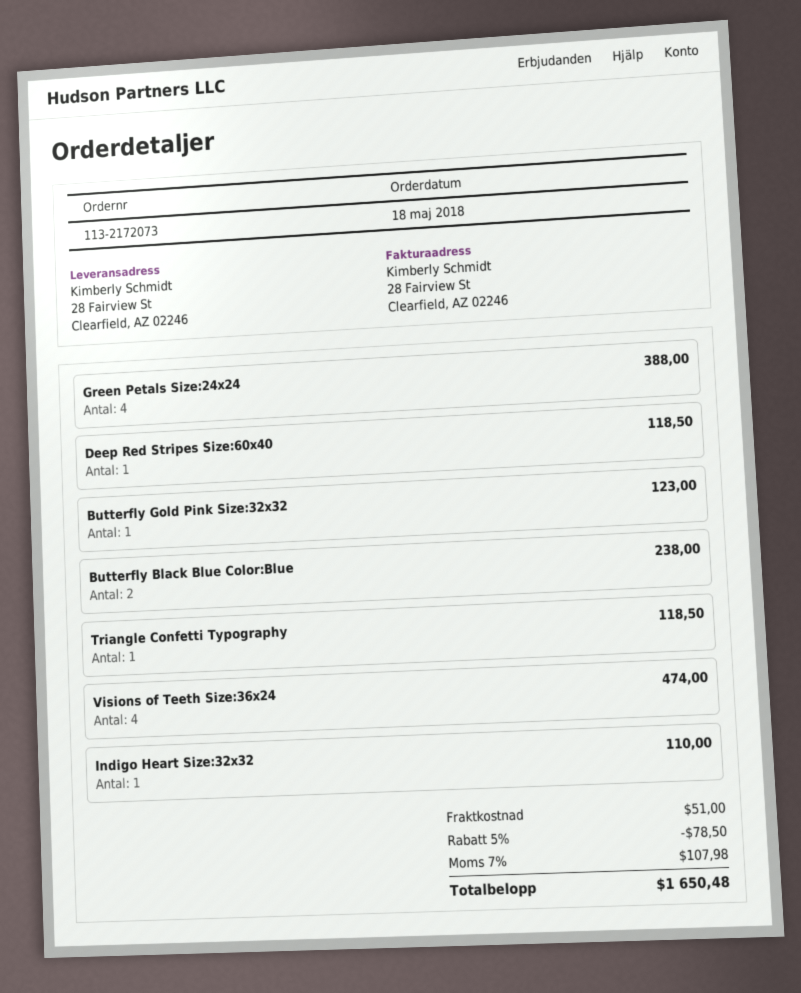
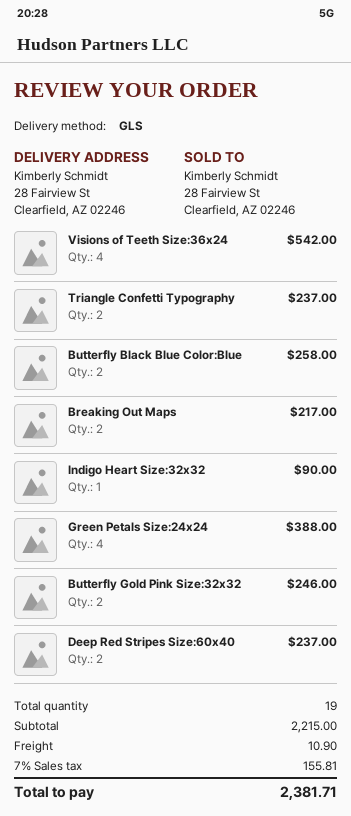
Deep Red Stripes Size:60x40: 1 for 118.50 -> 2 for 237.00
Butterfly Gold Pink Size:32x32: 1 for 123.00 -> 2 for 246.00
Butterfly Black Blue Color:Blue: 2 for 238.00 -> 2 for 258.00
Triangle Confetti Typography: 1 for 118.50 -> 2 for 237.00
Visions of Teeth Size:36x24: 4 for 474.00 -> 4 for 542.00
Indigo Heart Size:32x32: 1 for 110.00 -> 1 for 90.00
Breaking Out Maps: none -> 2 for 217.00
discount: 5% = 78.50 -> none
shipping: 51.00 -> 10.90
tax: 7% = 107.98 -> 7% = 155.81
total: 1650.48 -> 2381.71

